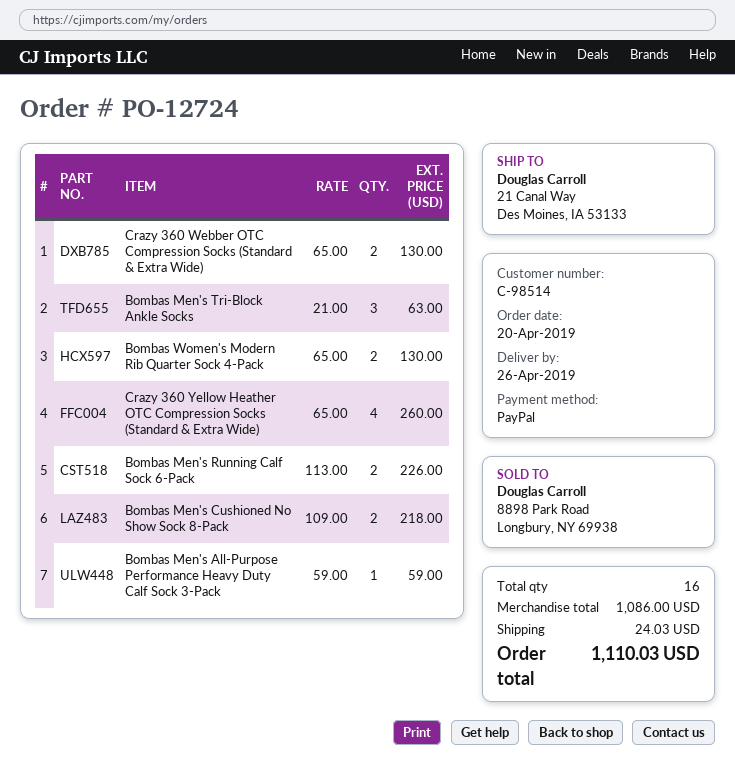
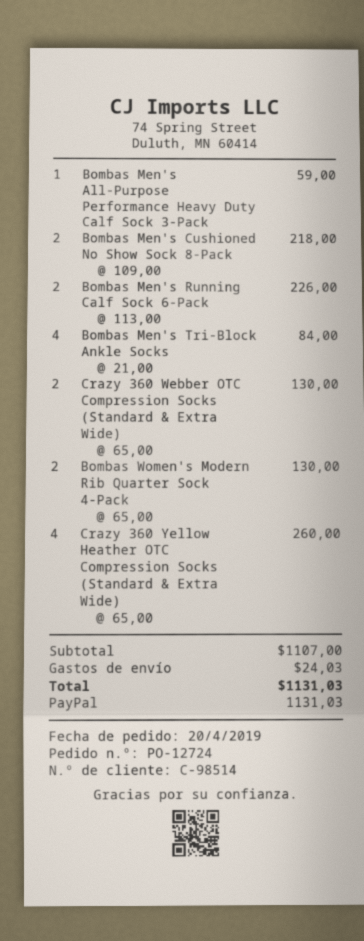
Bombas Men's Tri-Block Ankle Socks: 3 x 21.00 = 63.00 -> 4 x 21.00 = 84.00
subtotal: 1086.00 -> 1107.00
total: 1110.03 -> 1131.03

